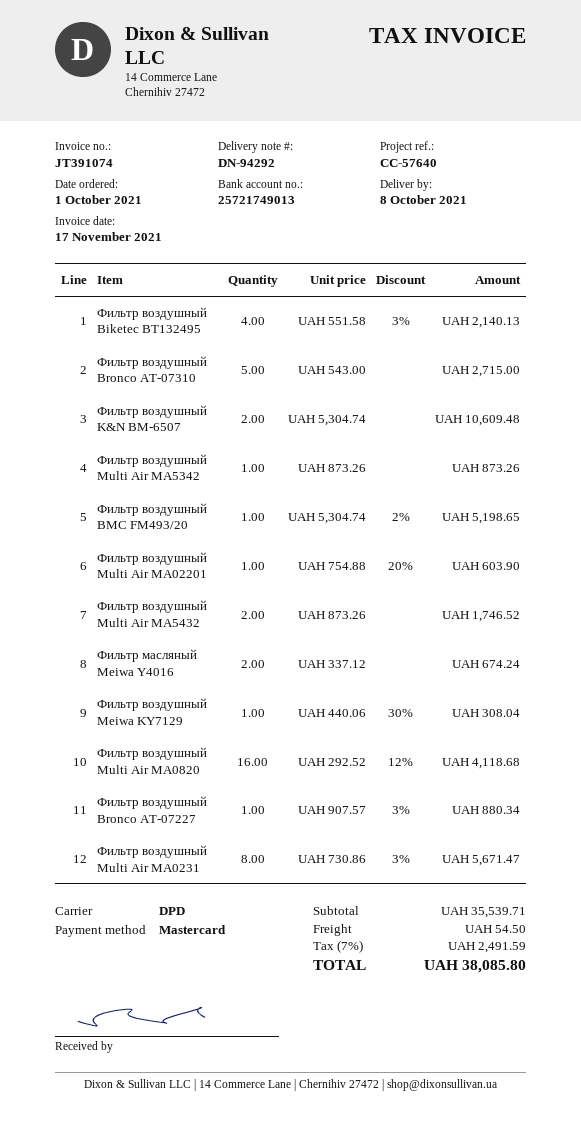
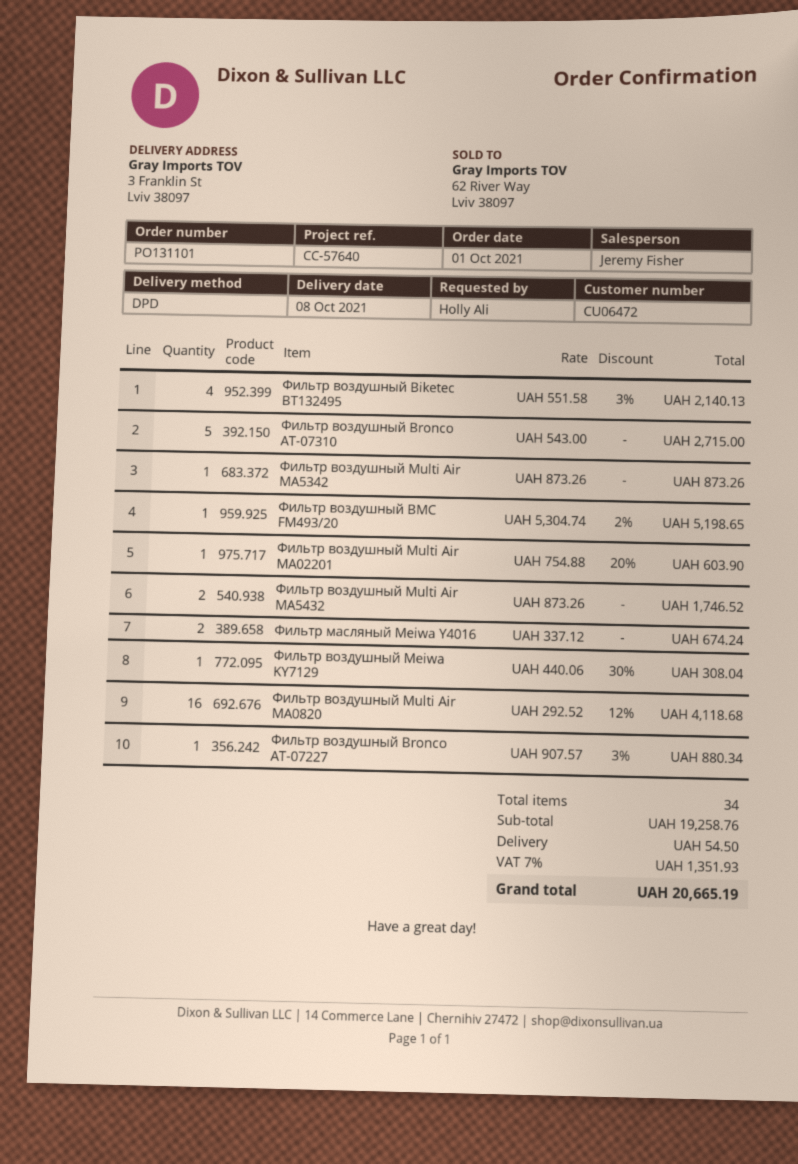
Фильтр воздушный K&N BM-6507: 2 x 5304.74 = 10609.48 -> none
Фильтр воздушный Multi Air MA0231: 8 x 730.86 - 3% = 5671.47 -> none
subtotal: 35539.71 -> 19258.76
tax: 7% = 2491.59 -> 7% = 1351.93
total: 38085.80 -> 20665.19

